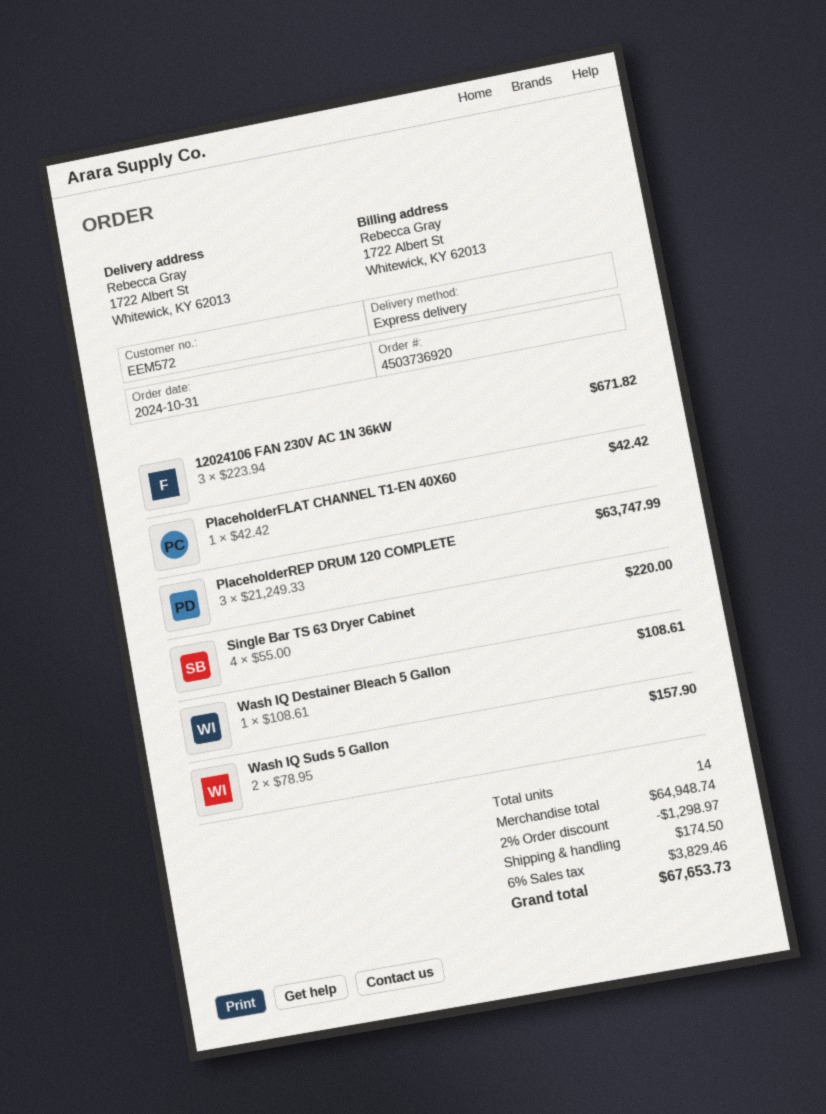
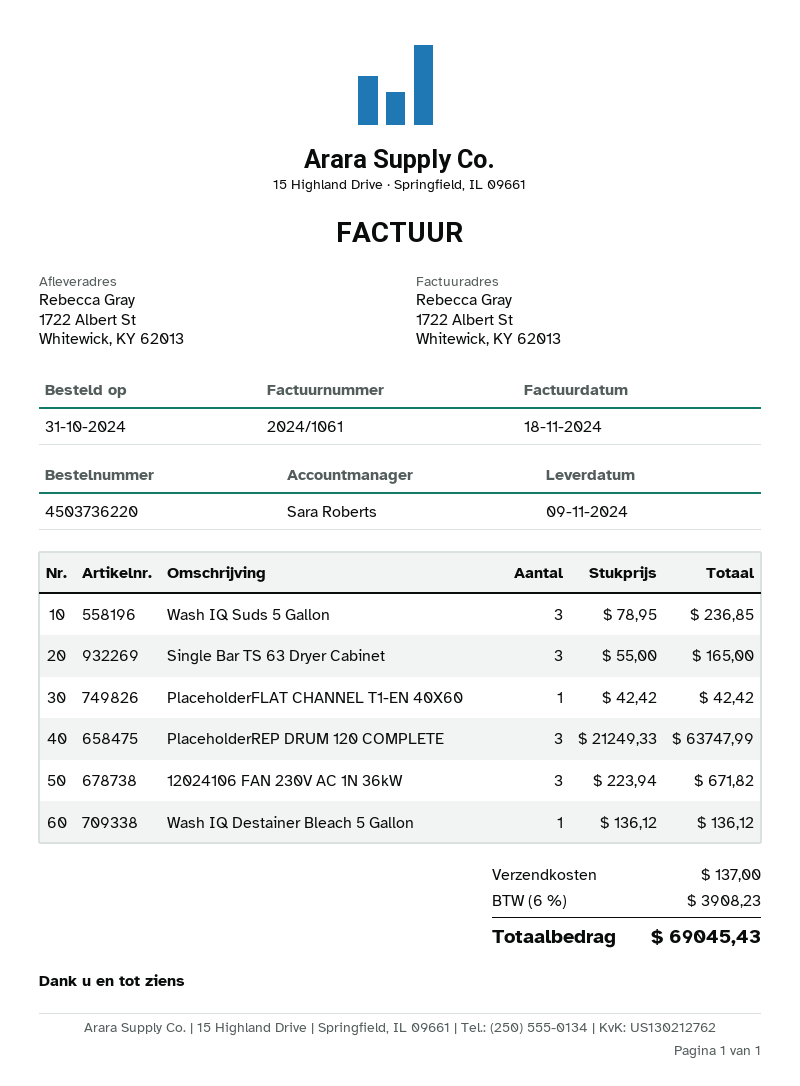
order number: 4503736920 -> 4503736220
Single Bar TS 63 Dryer Cabinet: 4 x 55.00 = 220.00 -> 3 x 55.00 = 165.00
Wash IQ Destainer Bleach 5 Gallon: 1 x 108.61 = 108.61 -> 1 x 136.12 = 136.12
Wash IQ Suds 5 Gallon: 2 x 78.95 = 157.90 -> 3 x 78.95 = 236.85
discount: 2% = 1298.97 -> none
shipping: 174.50 -> 137.00
tax: 6% = 3829.46 -> 6% = 3908.23
total: 67653.73 -> 69045.43

